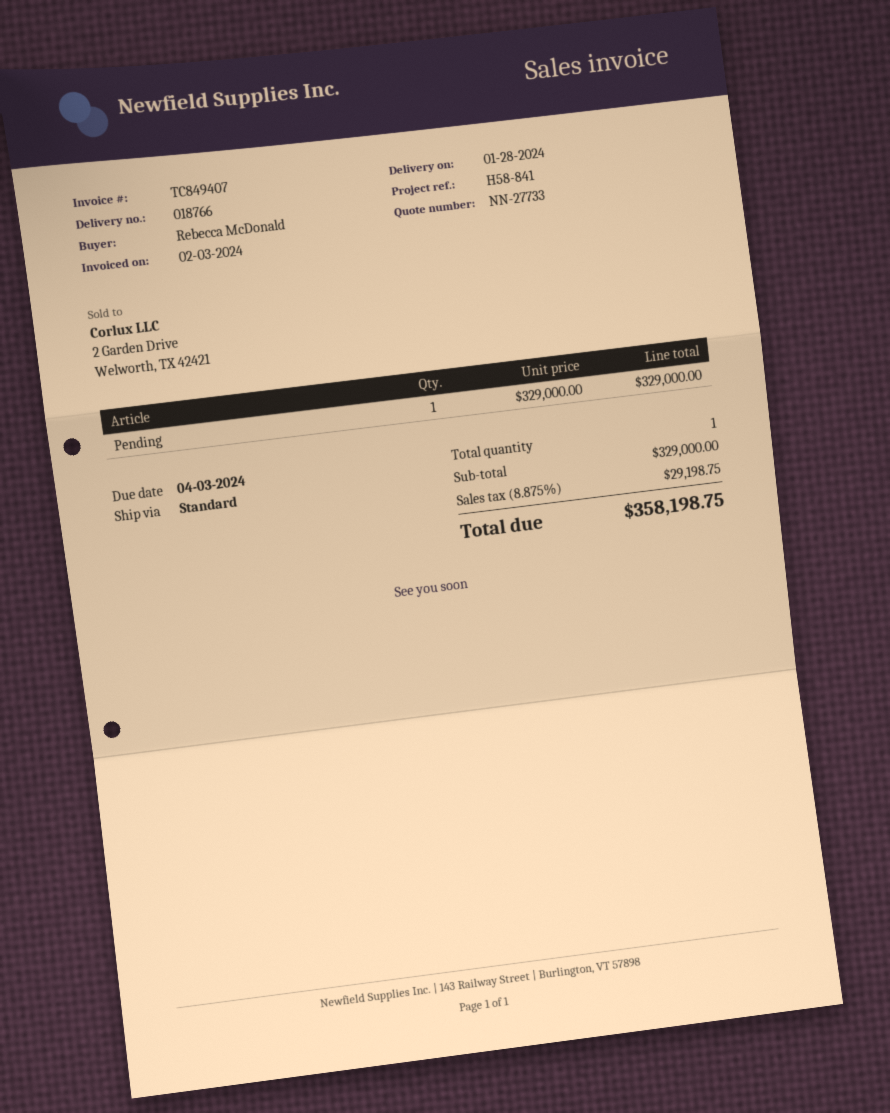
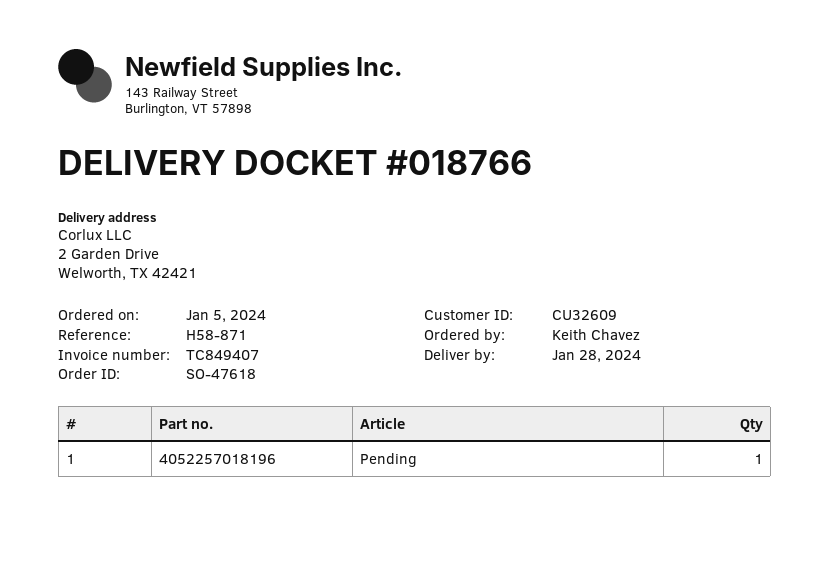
reference: H58-841 -> H58-871
ordered by: Rebecca McDonald -> Keith Chavez

